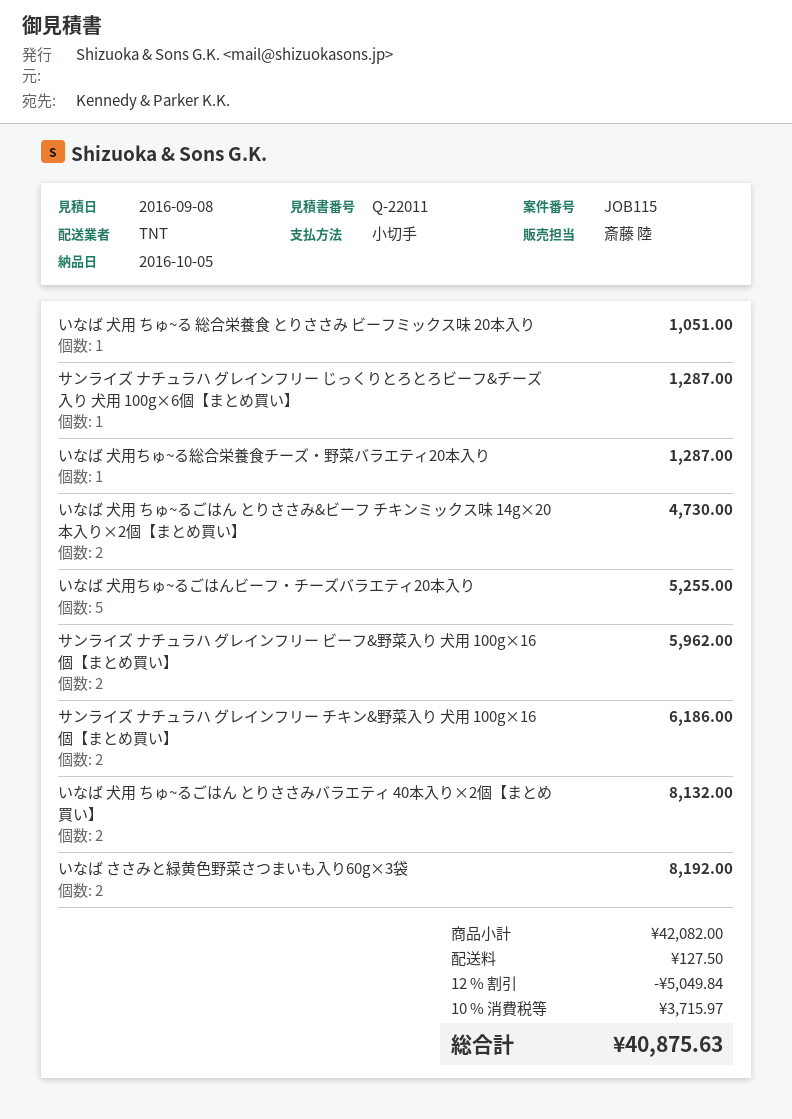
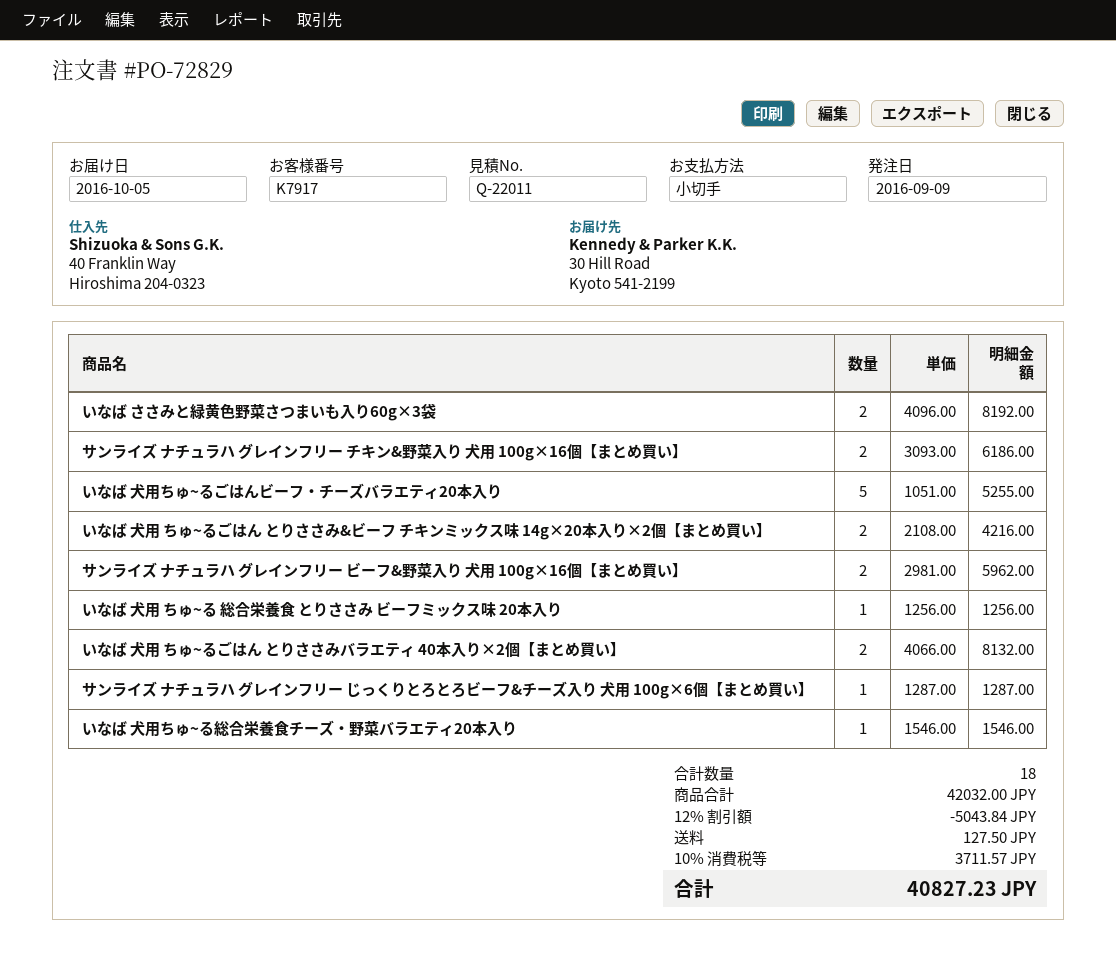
いなば 犬用 ちゅ~る 総合栄養食 とりささみ ビーフミックス味 20本入り: 1 for 1051.00 -> 1 for 1256.00
いなば 犬用ちゅ~る総合栄養食チーズ・野菜バラエティ20本入り: 1 for 1287.00 -> 1 for 1546.00
いなば 犬用 ちゅ~るごはん とりささみ&ビーフ チキンミックス味 14g×20本入り×2個【まとめ買い】: 2 for 4730.00 -> 2 for 4216.00
subtotal: 42082.00 -> 42032.00
discount: 12% = 5049.84 -> 12% = 5043.84
tax: 10% = 3715.97 -> 10% = 3711.57
total: 40875.63 -> 40827.23

